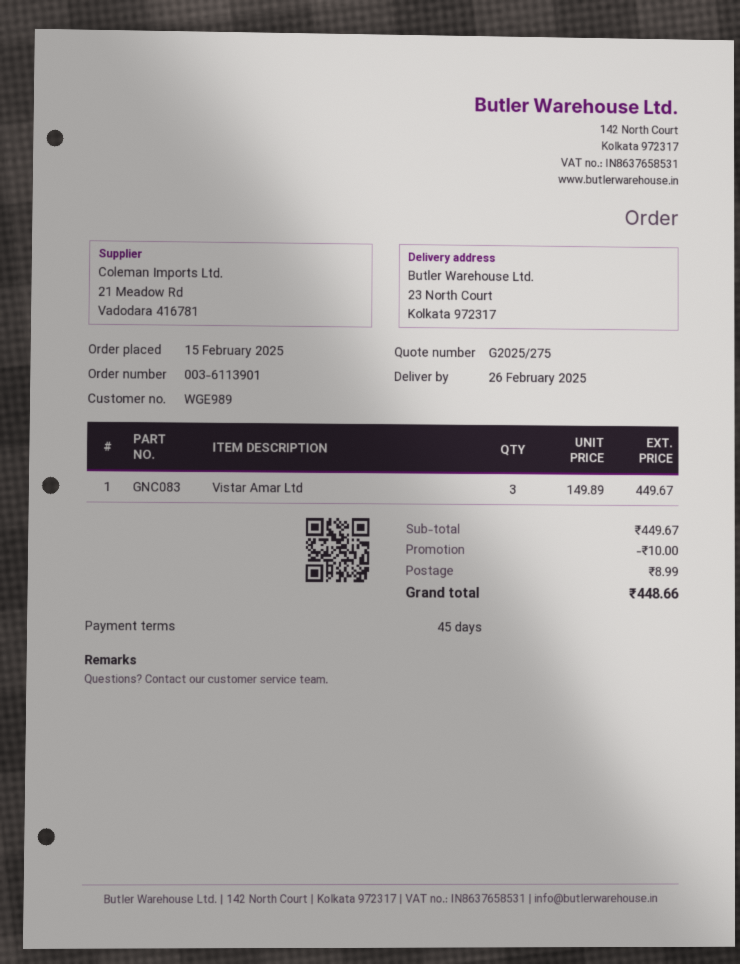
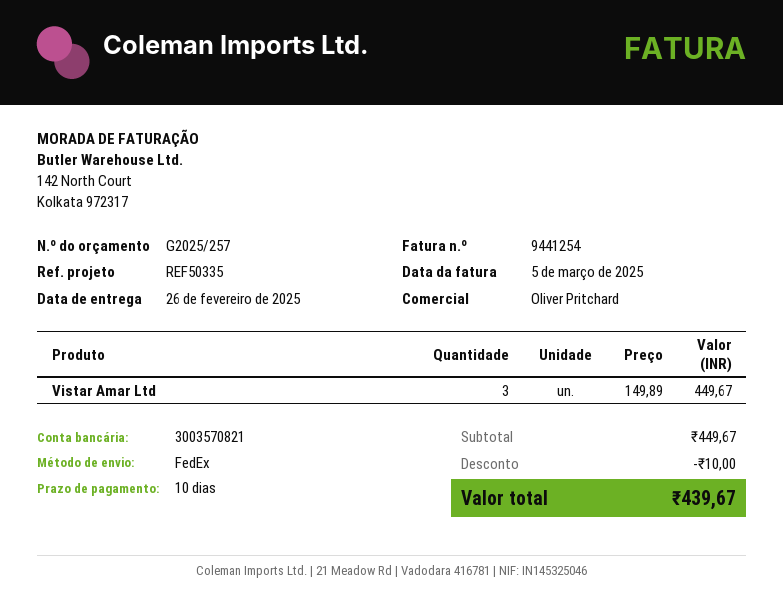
quote number: G2025/275 -> G2025/257
payment terms: 45 days -> 10 days
shipping: 8.99 -> none
total: 448.66 -> 439.67

